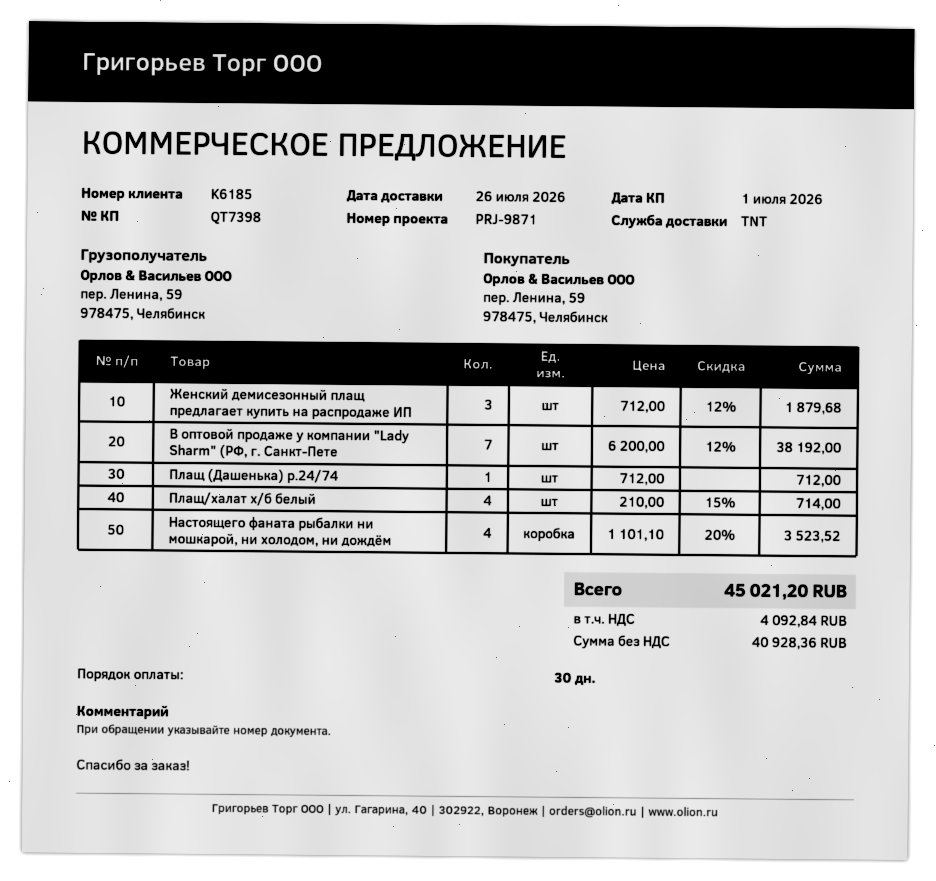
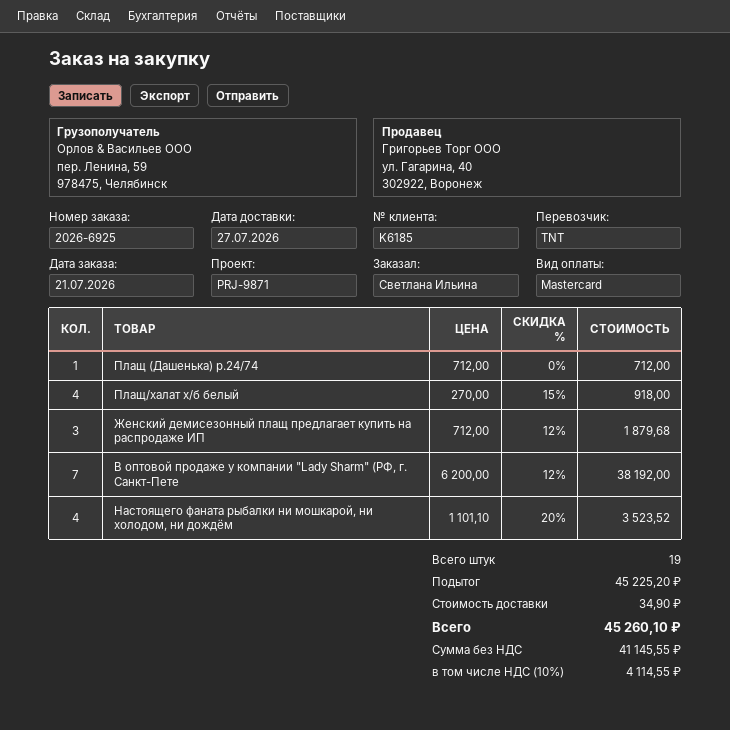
delivery date: 2026-07-26 -> 2026-07-27
Плащ/халат х/б белый: 4 x 210.00 - 15% = 714.00 -> 4 x 270.00 - 15% = 918.00
shipping: none -> 34.90
net: 40928.36 -> 41145.55
tax: 4092.84 -> 4114.55
total: 45021.20 -> 45260.10

